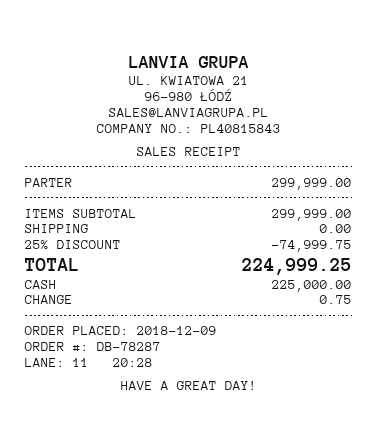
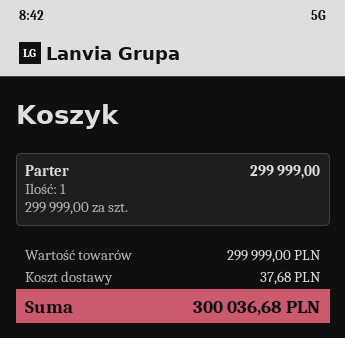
discount: 25% = 74999.75 -> none
shipping: 0.00 -> 37.68
total: 224999.25 -> 300036.68

